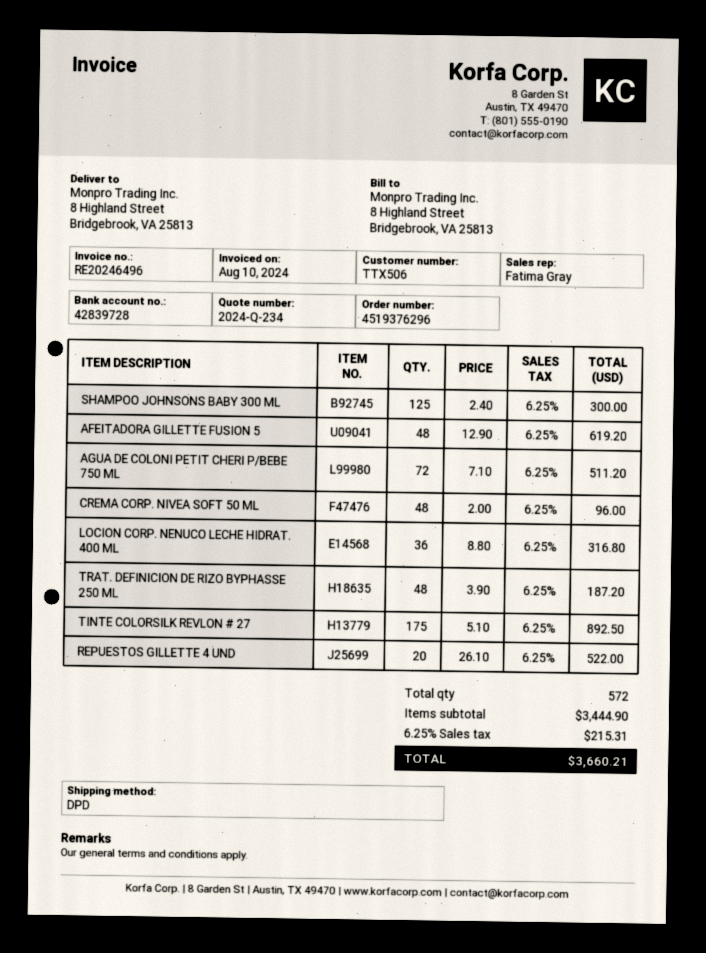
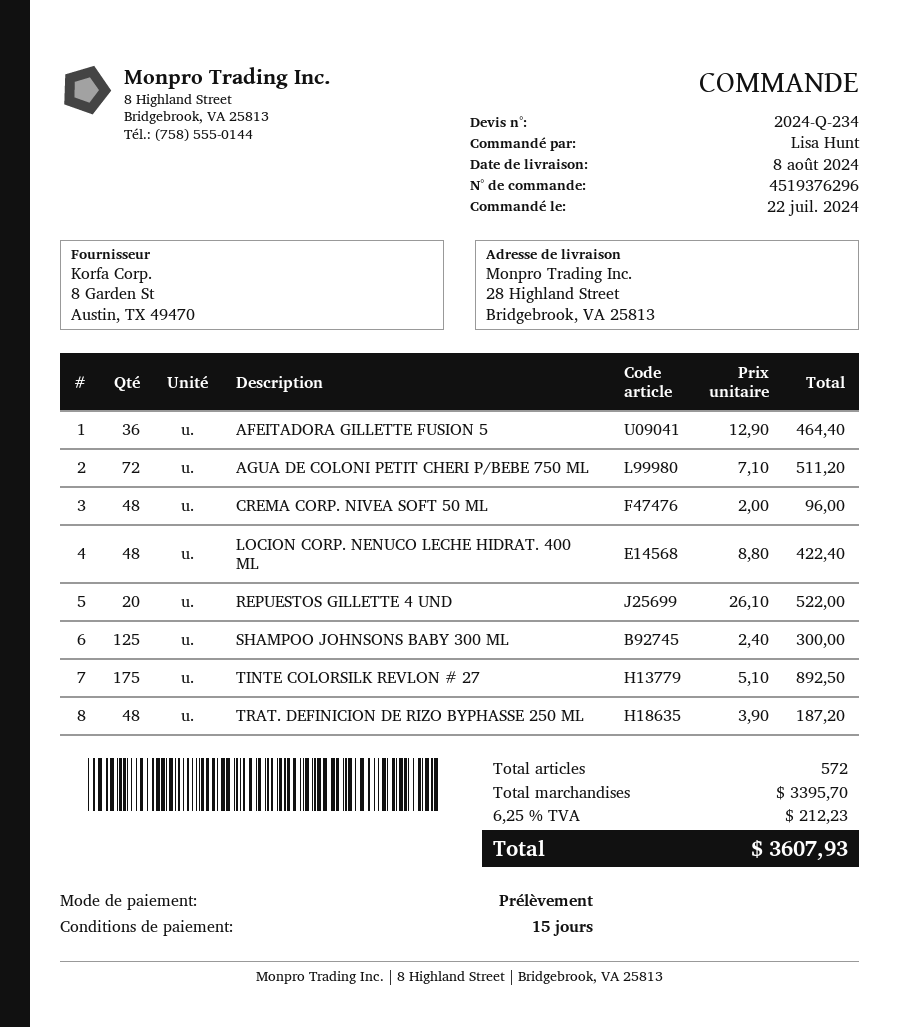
ship to: 8 Highland Street, Bridgebrook, VA 25813 -> 28 Highland Street, Bridgebrook, VA 25813
AFEITADORA GILLETTE FUSION 5: 48 x 12.90 = 619.20 -> 36 x 12.90 = 464.40
LOCION CORP. NENUCO LECHE HIDRAT. 400 ML: 36 x 8.80 = 316.80 -> 48 x 8.80 = 422.40
subtotal: 3444.90 -> 3395.70
tax: 6.25% = 215.31 -> 6.25% = 212.23
total: 3660.21 -> 3607.93

